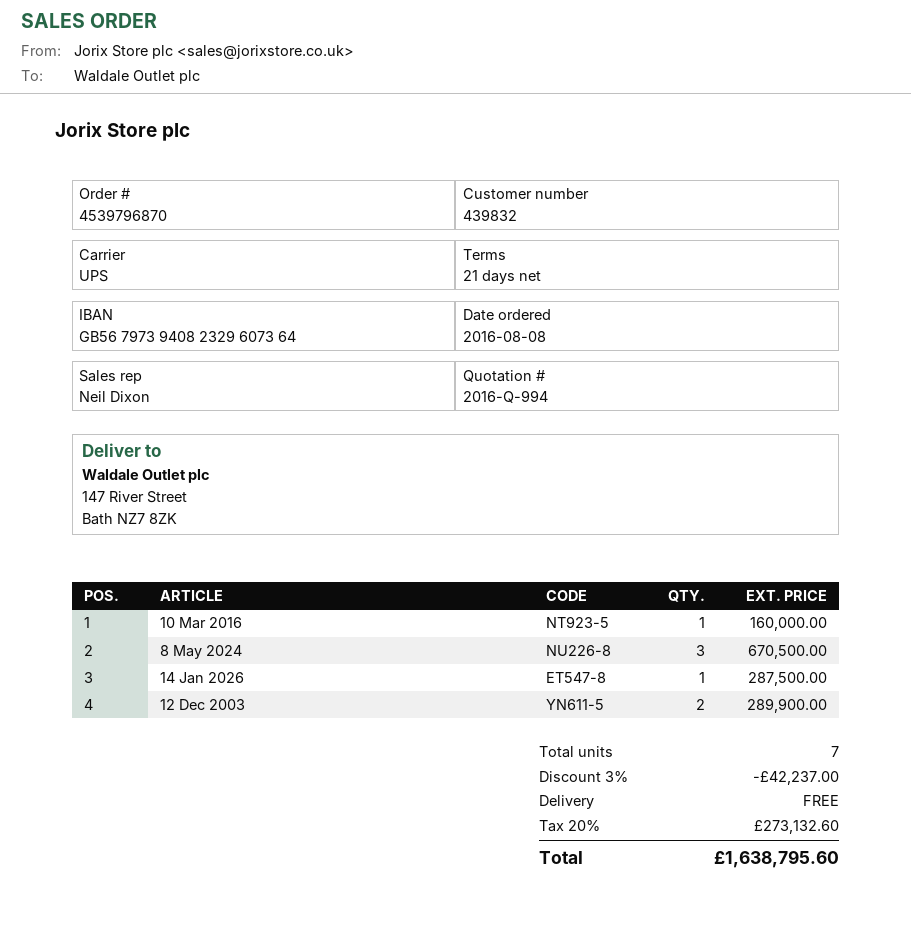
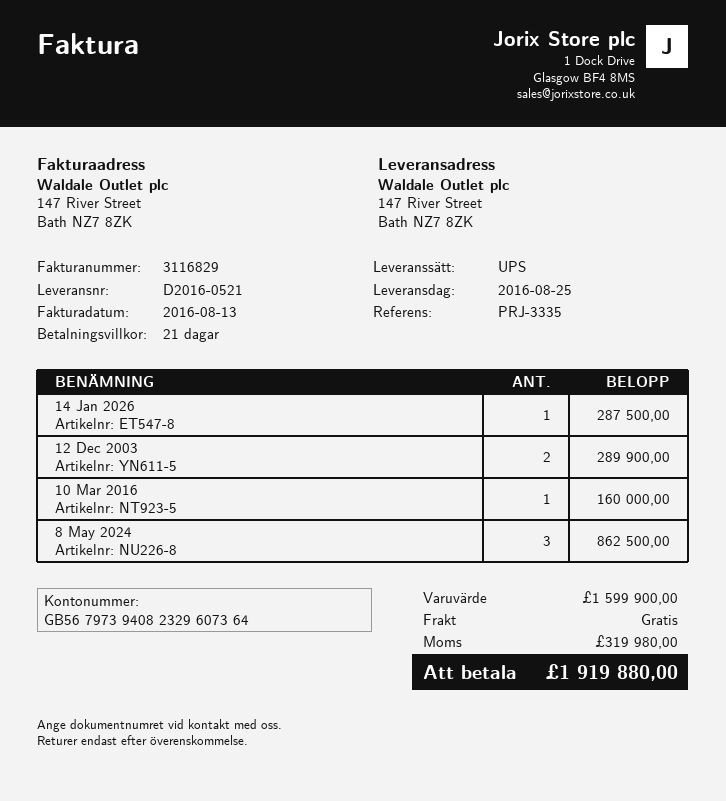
8 May 2024: 3 for 670500.00 -> 3 for 862500.00
discount: 3% = 42237.00 -> none
tax: 273132.60 -> 319980.00
total: 1638795.60 -> 1919880.00

